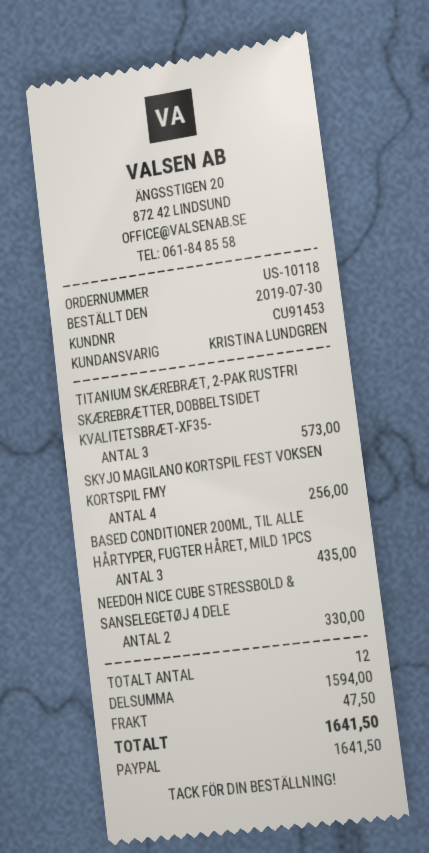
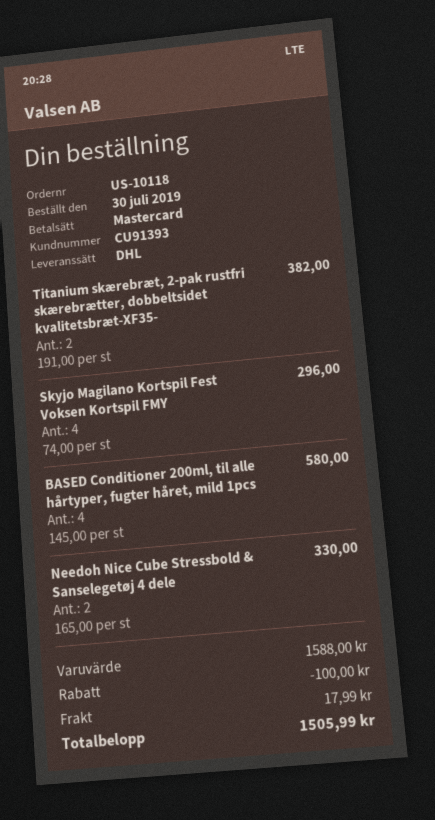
customer number: CU91453 -> CU91393
payment method: PayPal -> Mastercard
TITANIUM SKÆREBRÆT, 2-PAK RUSTFRI SKÆREBRÆTTER, DOBBELTSIDET KVALITETSBRÆT-XF35-: 3 for 573.00 -> 2 for 382.00
SKYJO MAGILANO KORTSPIL FEST VOKSEN KORTSPIL FMY: 4 for 256.00 -> 4 for 296.00
BASED CONDITIONER 200ML, TIL ALLE HÅRTYPER, FUGTER HÅRET, MILD 1PCS: 3 for 435.00 -> 4 for 580.00
subtotal: 1594.00 -> 1588.00
discount: none -> 100.00
shipping: 47.50 -> 17.99
total: 1641.50 -> 1505.99

